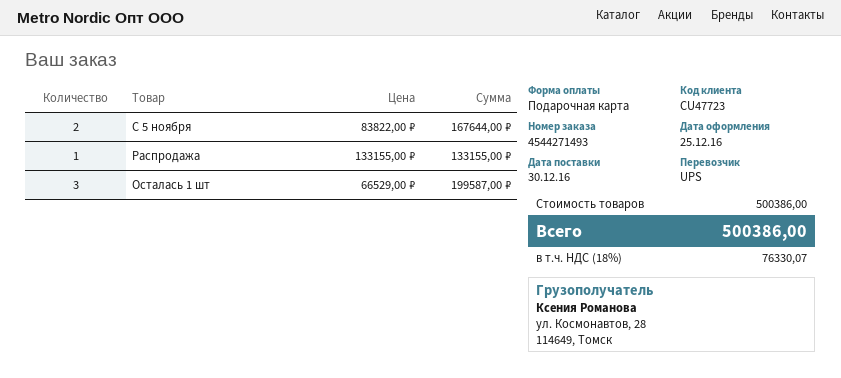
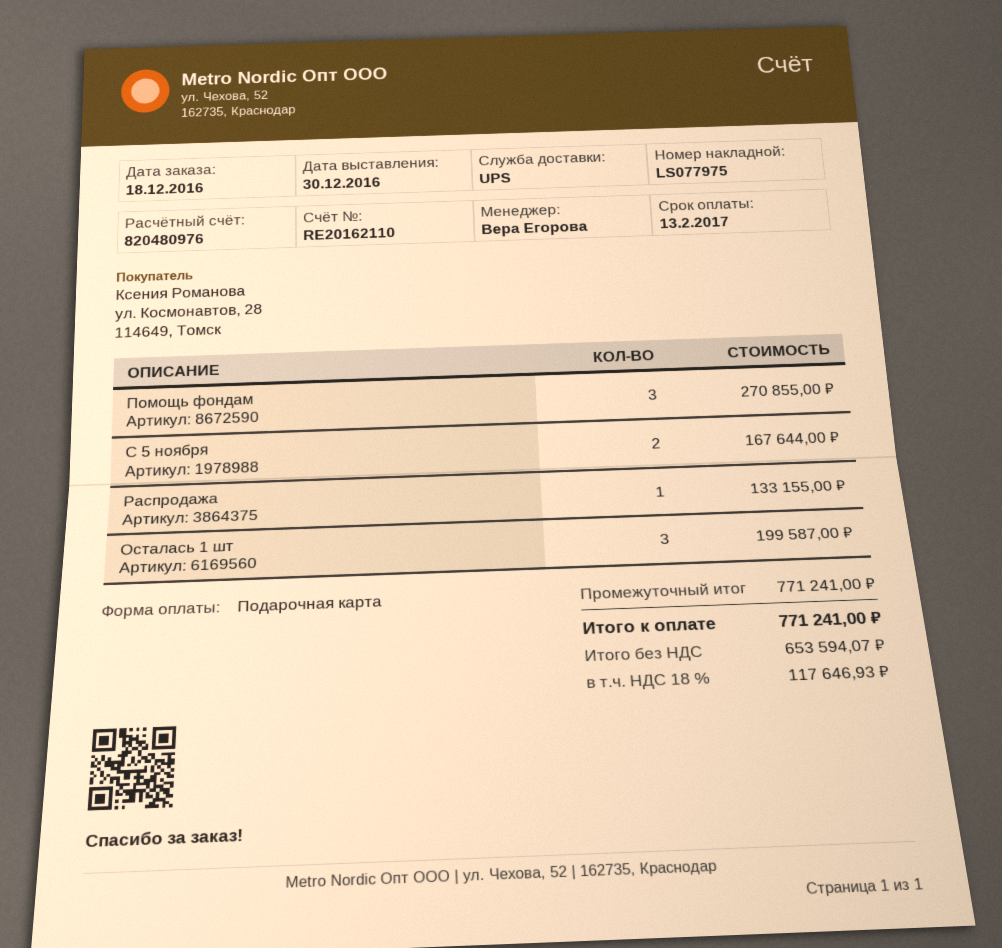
order date: 2016-12-25 -> 2016-12-18
Помощь фондам: none -> 3 for 270855.00
subtotal: 500386.00 -> 771241.00
tax: 18% = 76330.07 -> 18% = 117646.93
total: 500386.00 -> 771241.00

